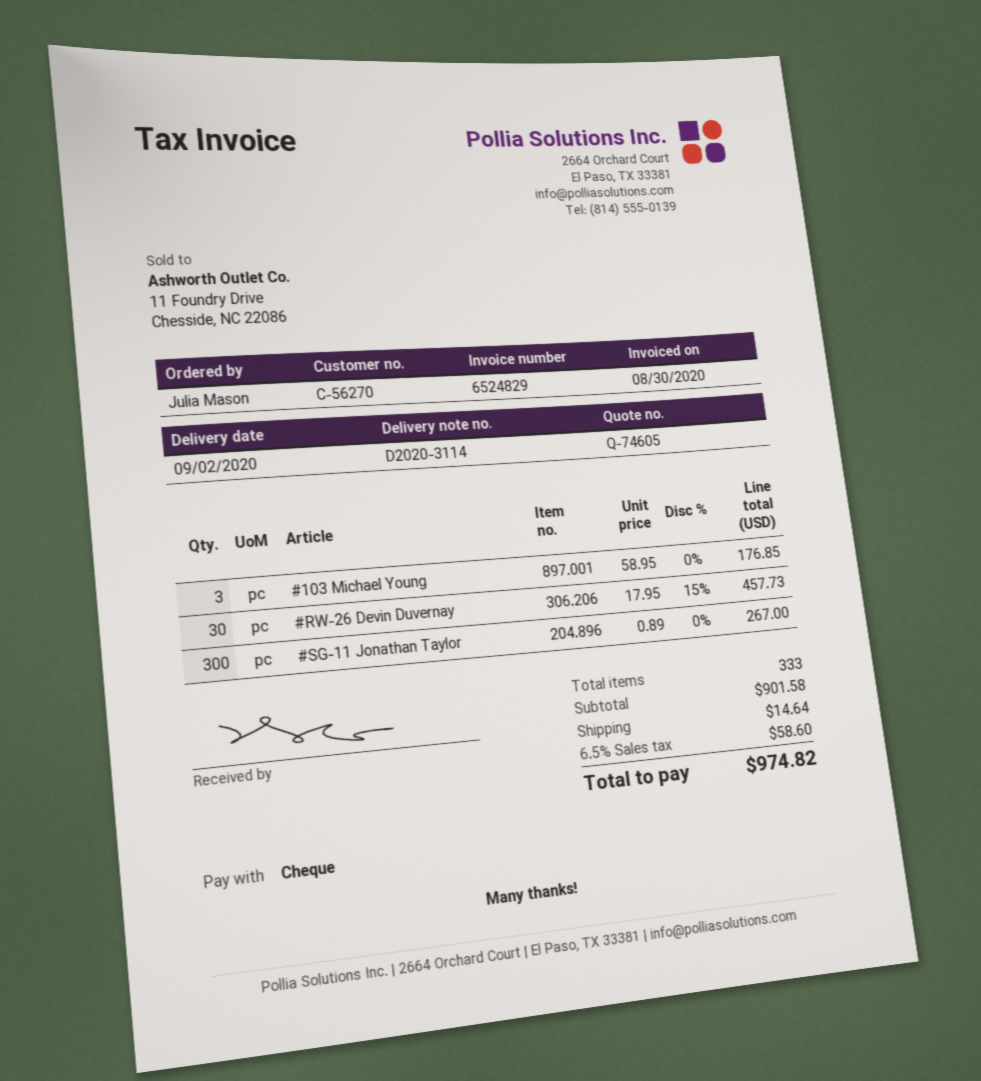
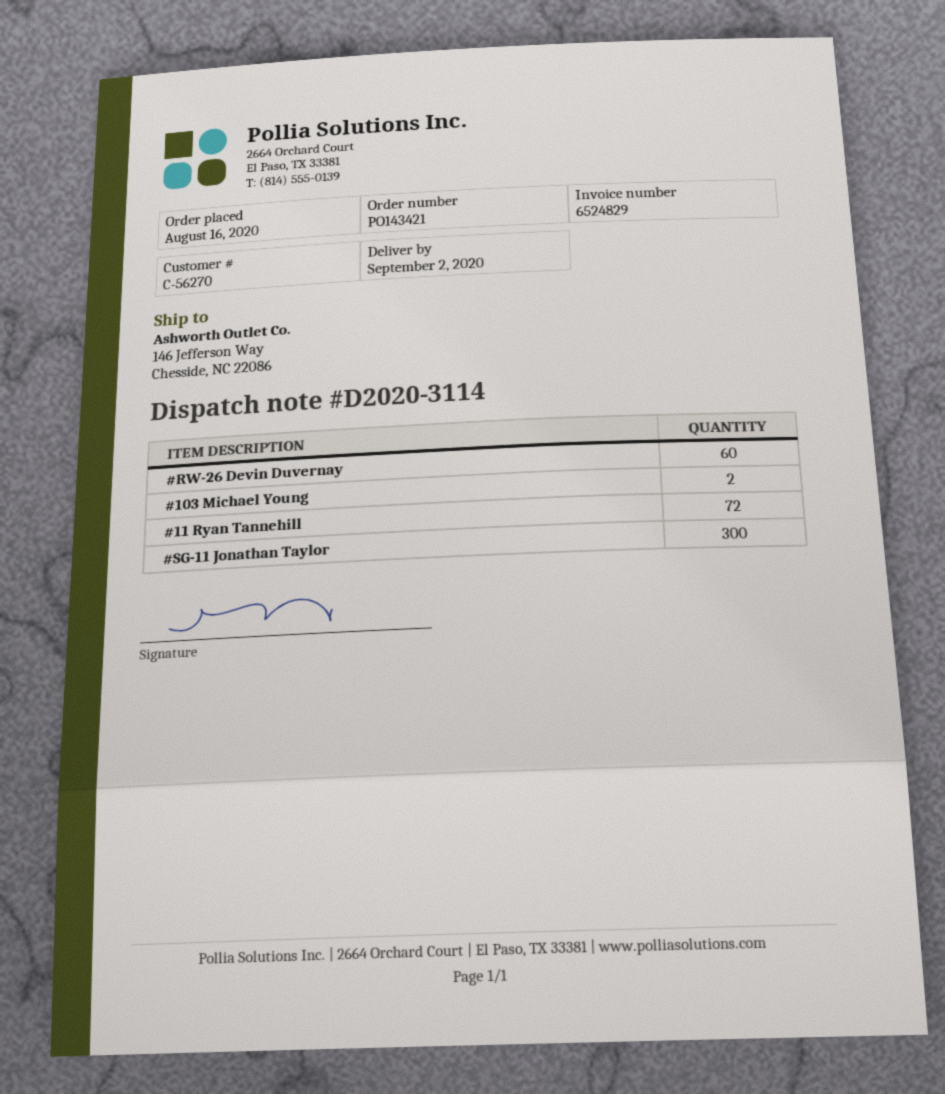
#103 Michael Young: 3 -> 2
#RW-26 Devin Duvernay: 30 -> 60
#11 Ryan Tannehill: none -> 72

